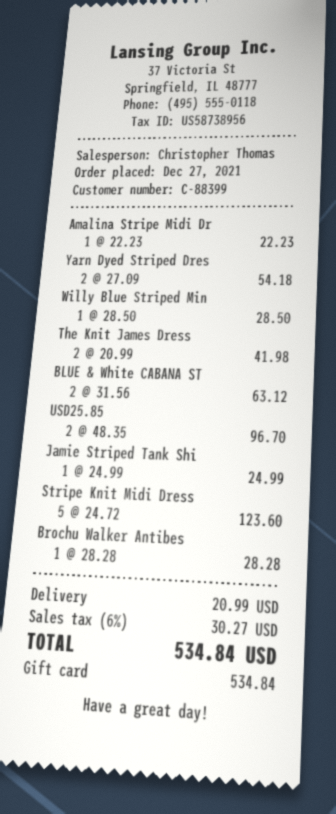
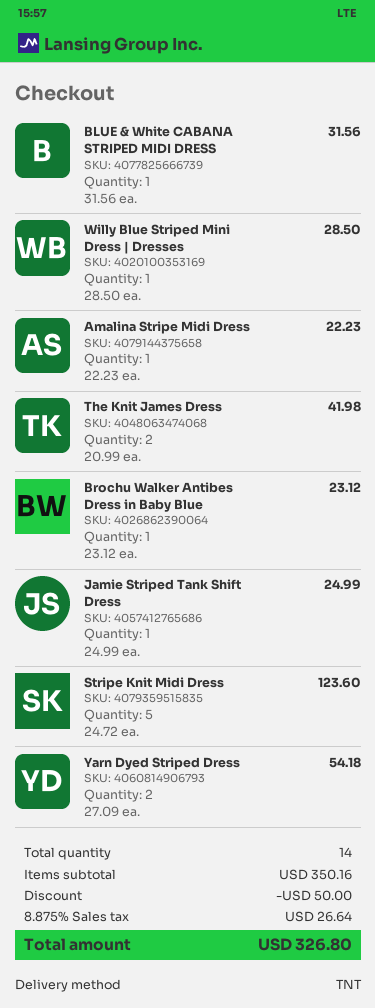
BLUE & White CABANA ST: 2 x 31.56 = 63.12 -> 1 x 31.56 = 31.56
USD25.85: 2 x 48.35 = 96.70 -> none
Brochu Walker Antibes: 1 x 28.28 = 28.28 -> 1 x 23.12 = 23.12
discount: none -> 50.00
shipping: 20.99 -> none
tax: 6% = 30.27 -> 8.875% = 26.64
total: 534.84 -> 326.80

